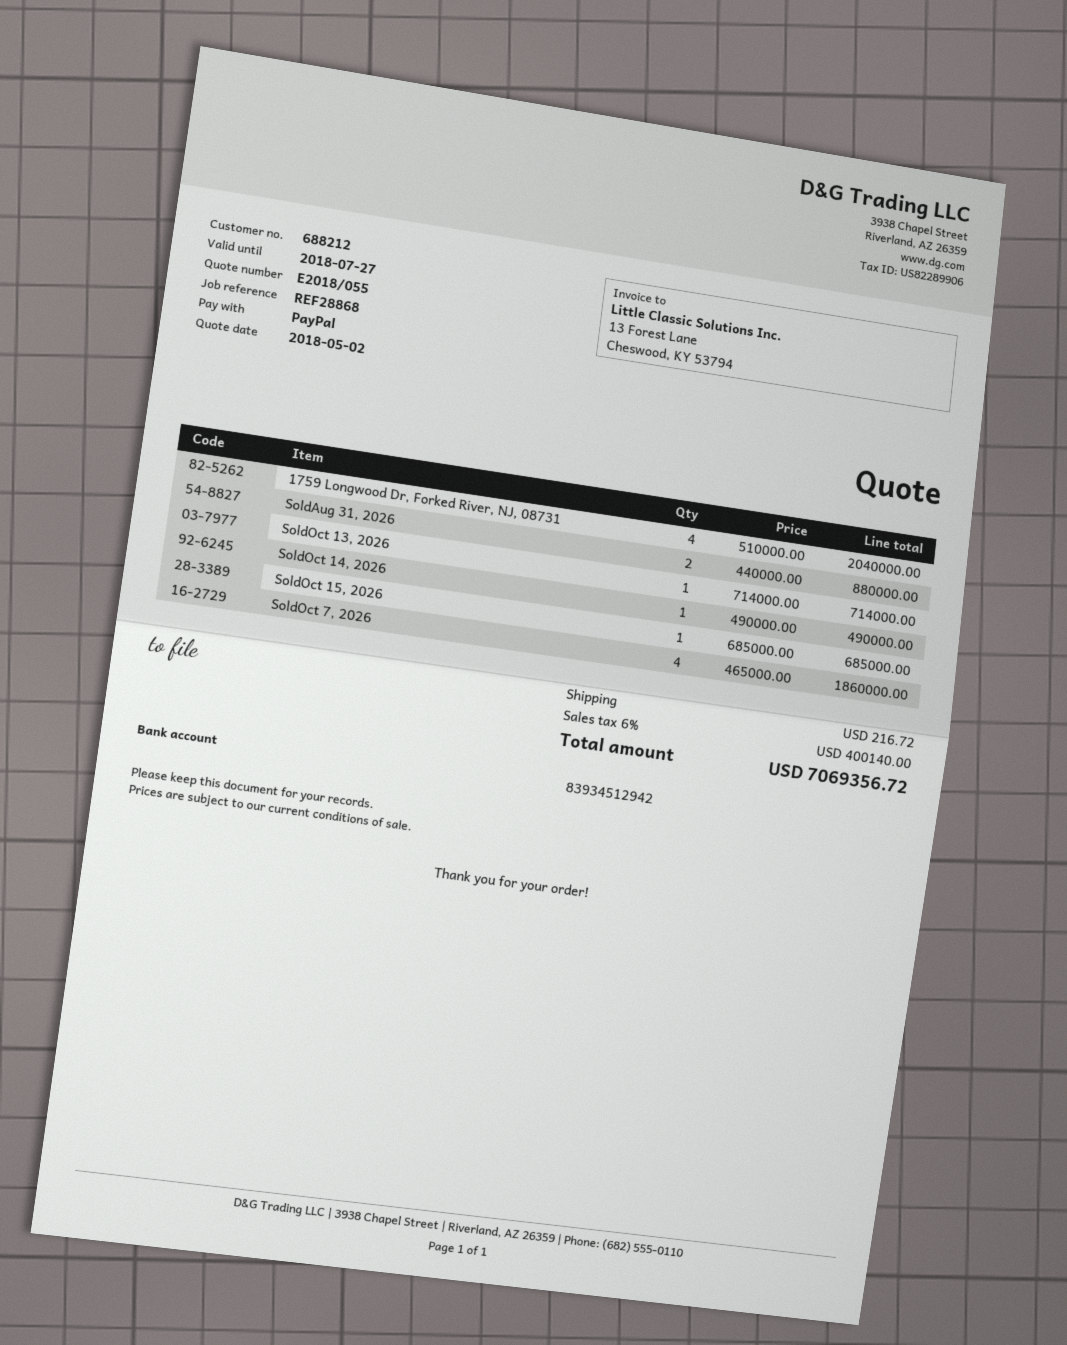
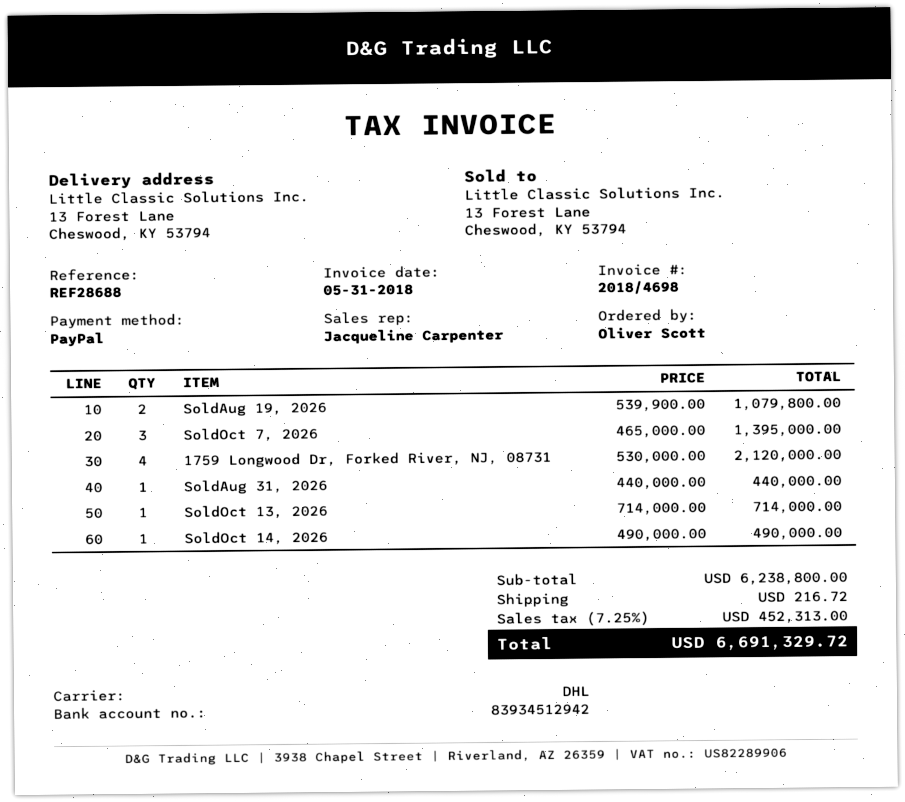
reference: REF28868 -> REF28688
1759 Longwood Dr, Forked River, NJ, 08731: 4 x 510000.00 = 2040000.00 -> 4 x 530000.00 = 2120000.00
SoldAug 31, 2026: 2 x 440000.00 = 880000.00 -> 1 x 440000.00 = 440000.00
SoldOct 15, 2026: 1 x 685000.00 = 685000.00 -> none
SoldOct 7, 2026: 4 x 465000.00 = 1860000.00 -> 3 x 465000.00 = 1395000.00
SoldAug 19, 2026: none -> 2 x 539900.00 = 1079800.00
tax: 6% = 400140.00 -> 7.25% = 452313.00
total: 7069356.72 -> 6691329.72

